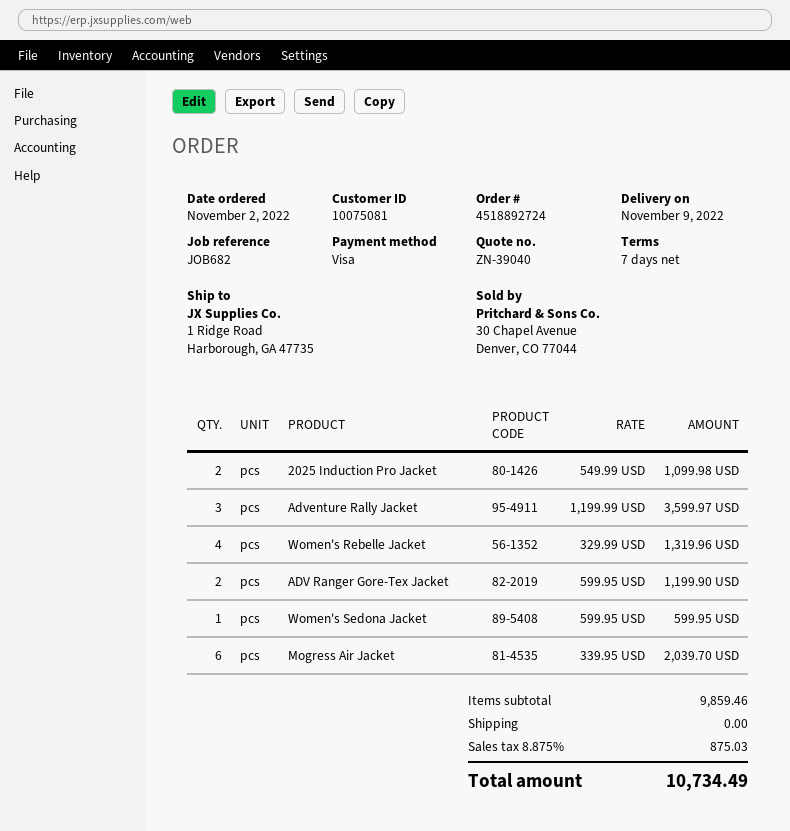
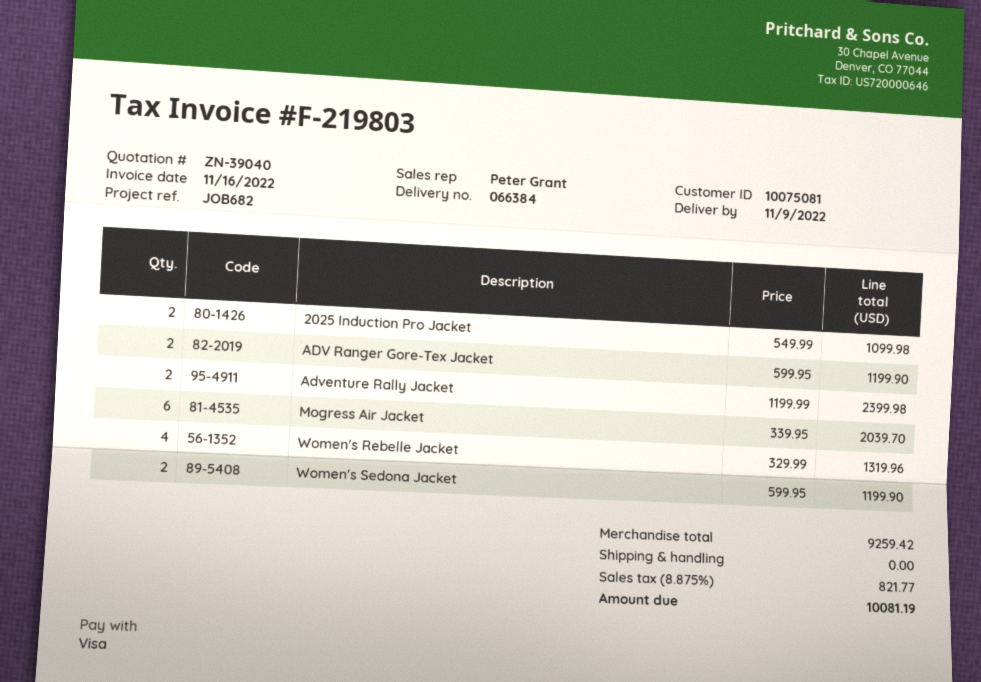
Adventure Rally Jacket: 3 x 1199.99 = 3599.97 -> 2 x 1199.99 = 2399.98
Women's Sedona Jacket: 1 x 599.95 = 599.95 -> 2 x 599.95 = 1199.90
subtotal: 9859.46 -> 9259.42
tax: 8.875% = 875.03 -> 8.875% = 821.77
total: 10734.49 -> 10081.19

